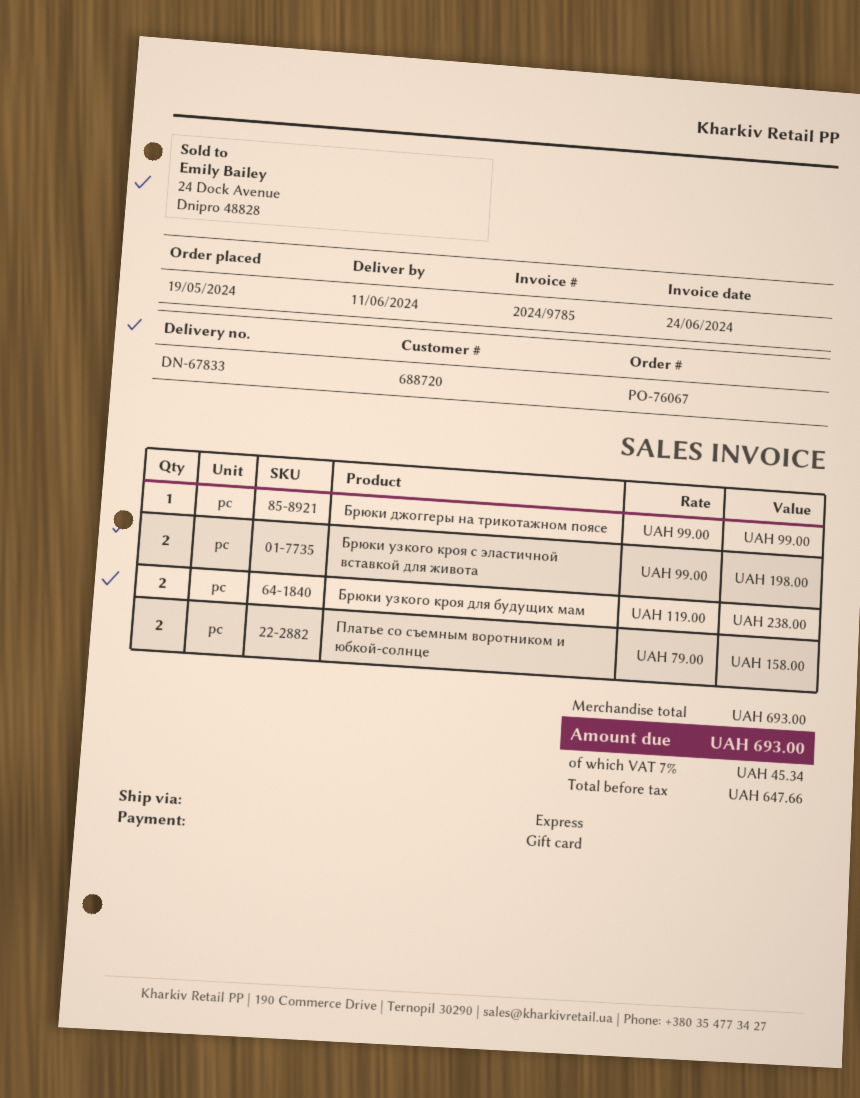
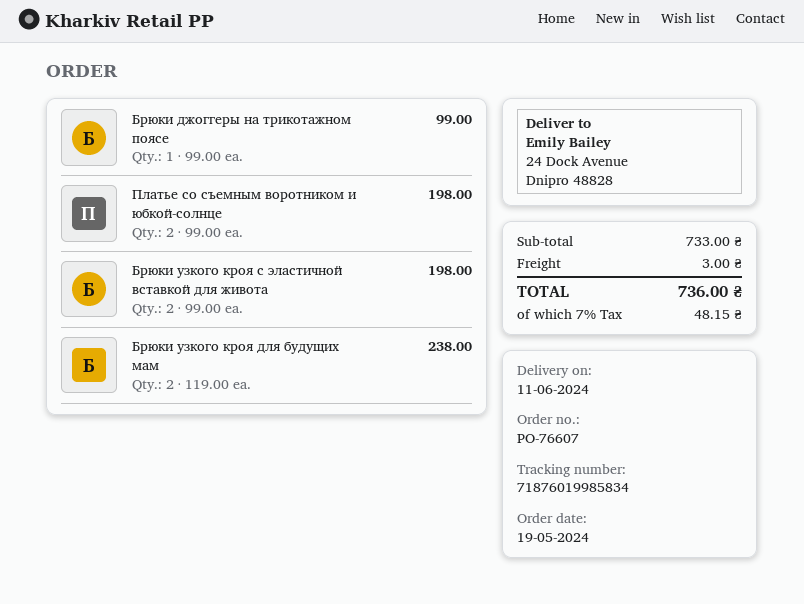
order number: PO-76067 -> PO-76607
Платье со съемным воротником и юбкой-солнце: 2 x 79.00 = 158.00 -> 2 x 99.00 = 198.00
subtotal: 693.00 -> 733.00
shipping: none -> 3.00
tax: 7% = 45.34 -> 7% = 48.15
total: 693.00 -> 736.00

